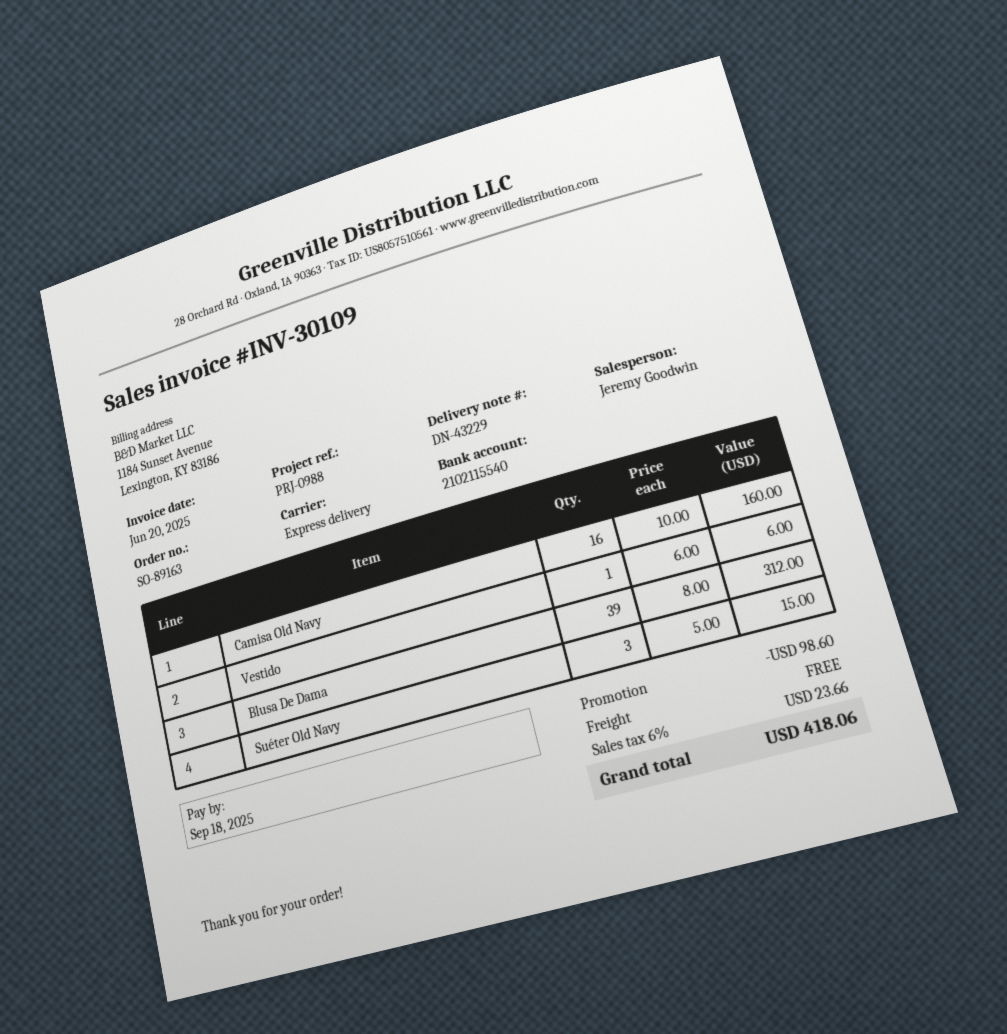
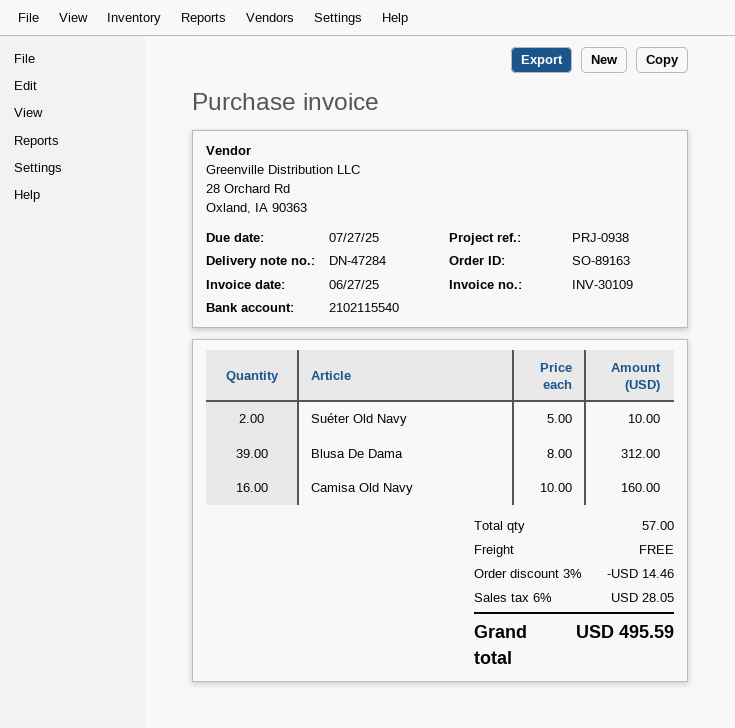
delivery note number: DN-43229 -> DN-47284
invoice date: 2025-06-20 -> 2025-06-27
due date: 2025-09-18 -> 2025-07-27
reference: PRJ-0988 -> PRJ-0938
Vestido: 1 x 6.00 = 6.00 -> none
Suéter Old Navy: 3 x 5.00 = 15.00 -> 2 x 5.00 = 10.00
discount: 98.60 -> 14.46
tax: 6% = 23.66 -> 6% = 28.05
total: 418.06 -> 495.59

